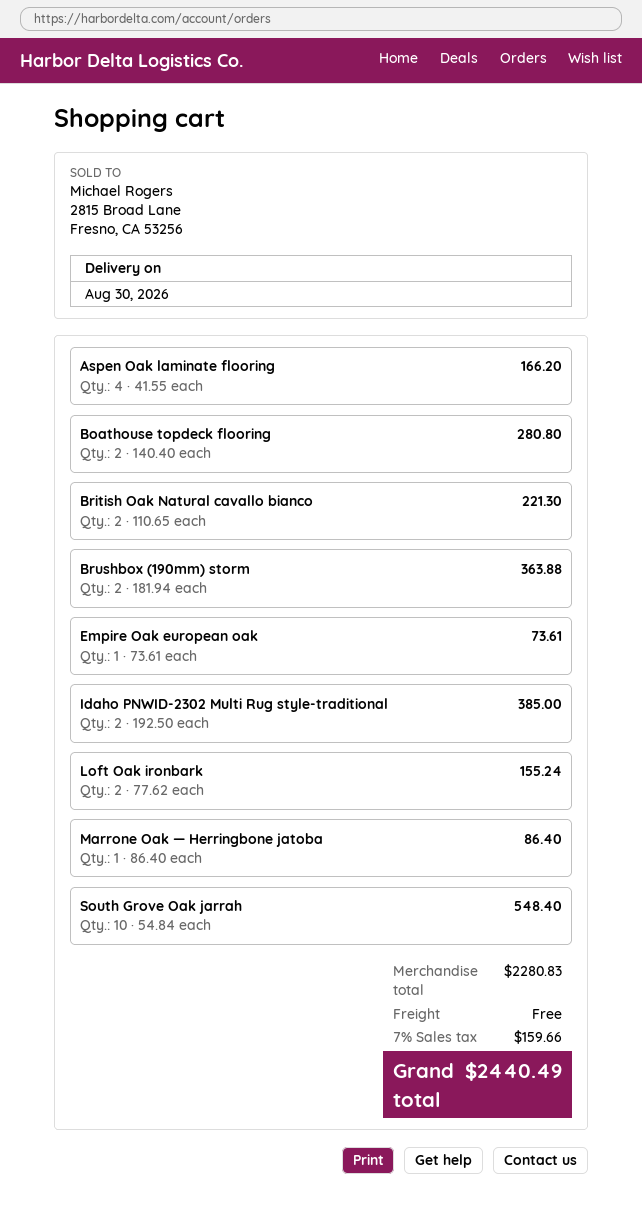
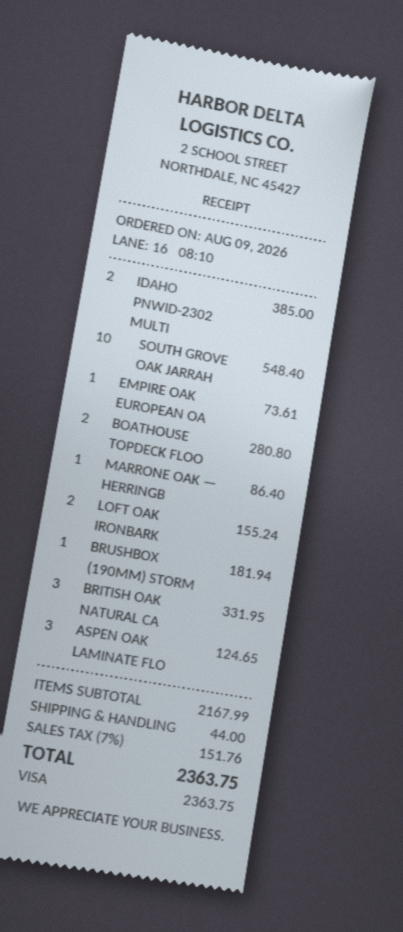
Aspen Oak laminate flooring: 4 for 166.20 -> 3 for 124.65
British Oak Natural cavallo bianco: 2 for 221.30 -> 3 for 331.95
Brushbox (190mm) storm: 2 for 363.88 -> 1 for 181.94
subtotal: 2280.83 -> 2167.99
shipping: 0.00 -> 44.00
tax: 7% = 159.66 -> 7% = 151.76
total: 2440.49 -> 2363.75

